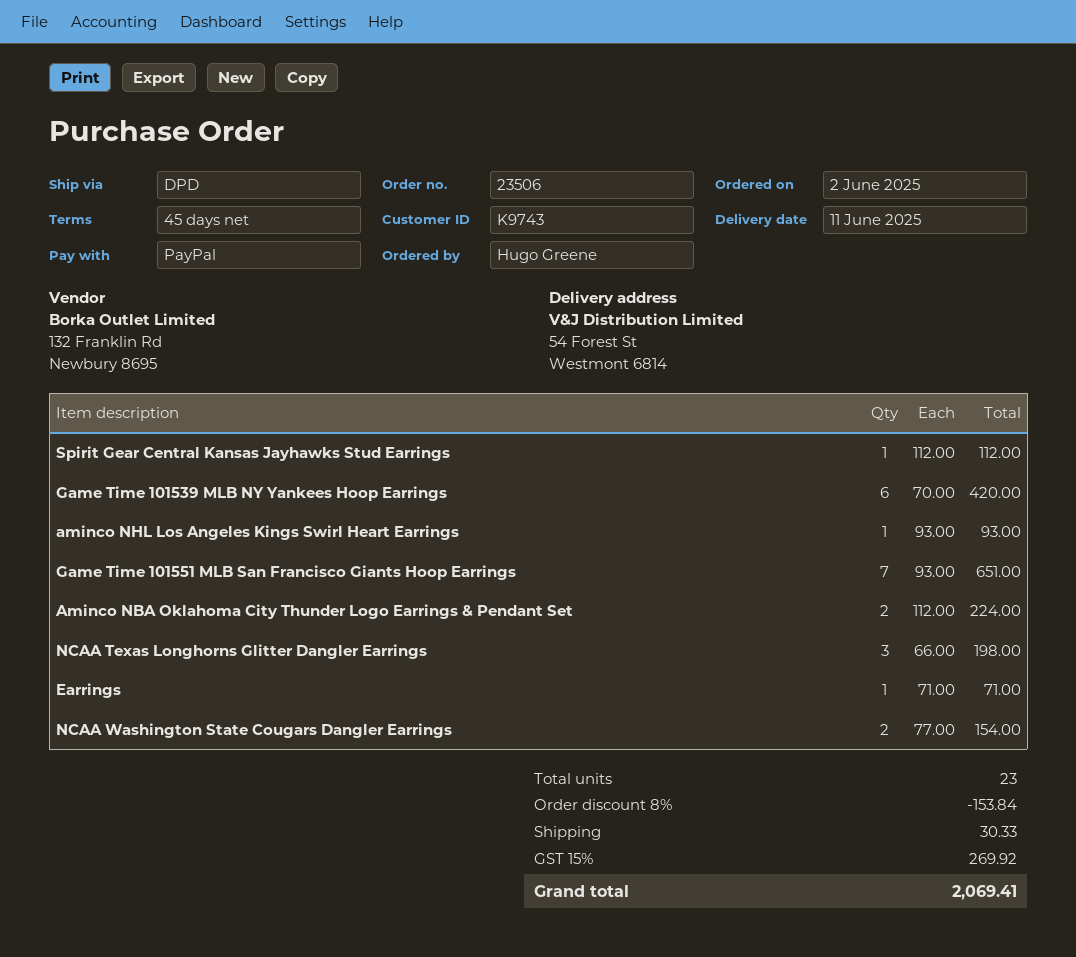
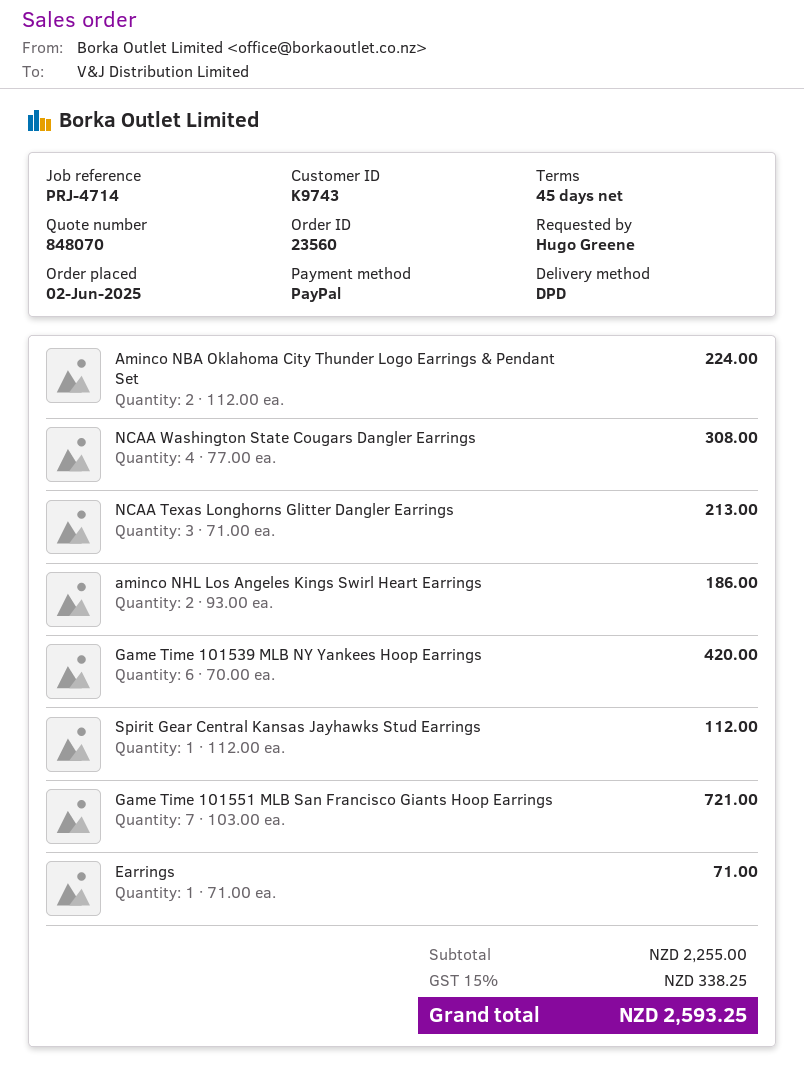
order number: 23506 -> 23560
aminco NHL Los Angeles Kings Swirl Heart Earrings: 1 x 93.00 = 93.00 -> 2 x 93.00 = 186.00
Game Time 101551 MLB San Francisco Giants Hoop Earrings: 7 x 93.00 = 651.00 -> 7 x 103.00 = 721.00
NCAA Texas Longhorns Glitter Dangler Earrings: 3 x 66.00 = 198.00 -> 3 x 71.00 = 213.00
NCAA Washington State Cougars Dangler Earrings: 2 x 77.00 = 154.00 -> 4 x 77.00 = 308.00
discount: 8% = 153.84 -> none
shipping: 30.33 -> none
tax: 15% = 269.92 -> 15% = 338.25
total: 2069.41 -> 2593.25

